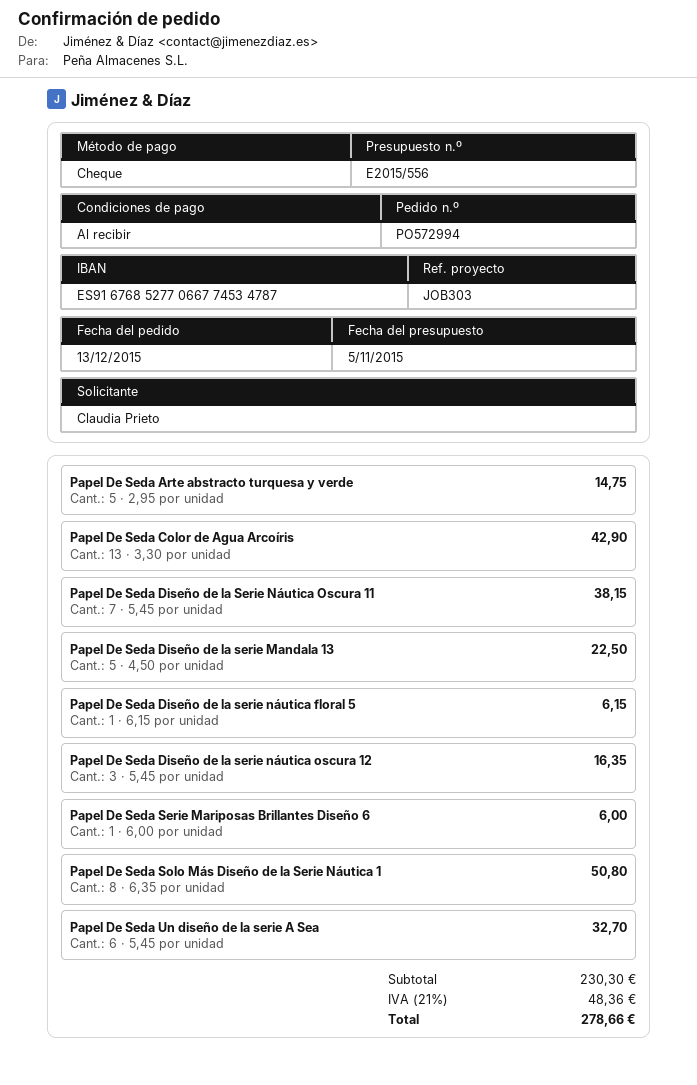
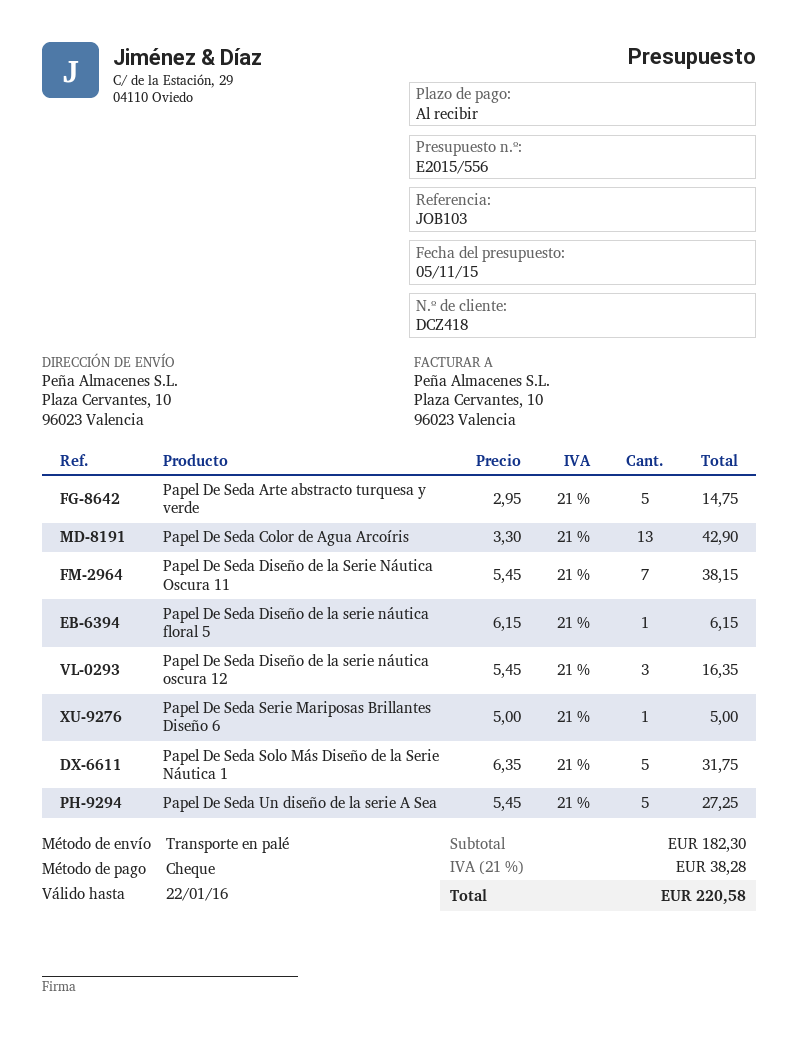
reference: JOB303 -> JOB103
Papel De Seda Diseño de la serie Mandala 13: 5 x 4.50 = 22.50 -> none
Papel De Seda Serie Mariposas Brillantes Diseño 6: 1 x 6.00 = 6.00 -> 1 x 5.00 = 5.00
Papel De Seda Solo Más Diseño de la Serie Náutica 1: 8 x 6.35 = 50.80 -> 5 x 6.35 = 31.75
Papel De Seda Un diseño de la serie A Sea: 6 x 5.45 = 32.70 -> 5 x 5.45 = 27.25
subtotal: 230.30 -> 182.30
tax: 21% = 48.36 -> 21% = 38.28
total: 278.66 -> 220.58

